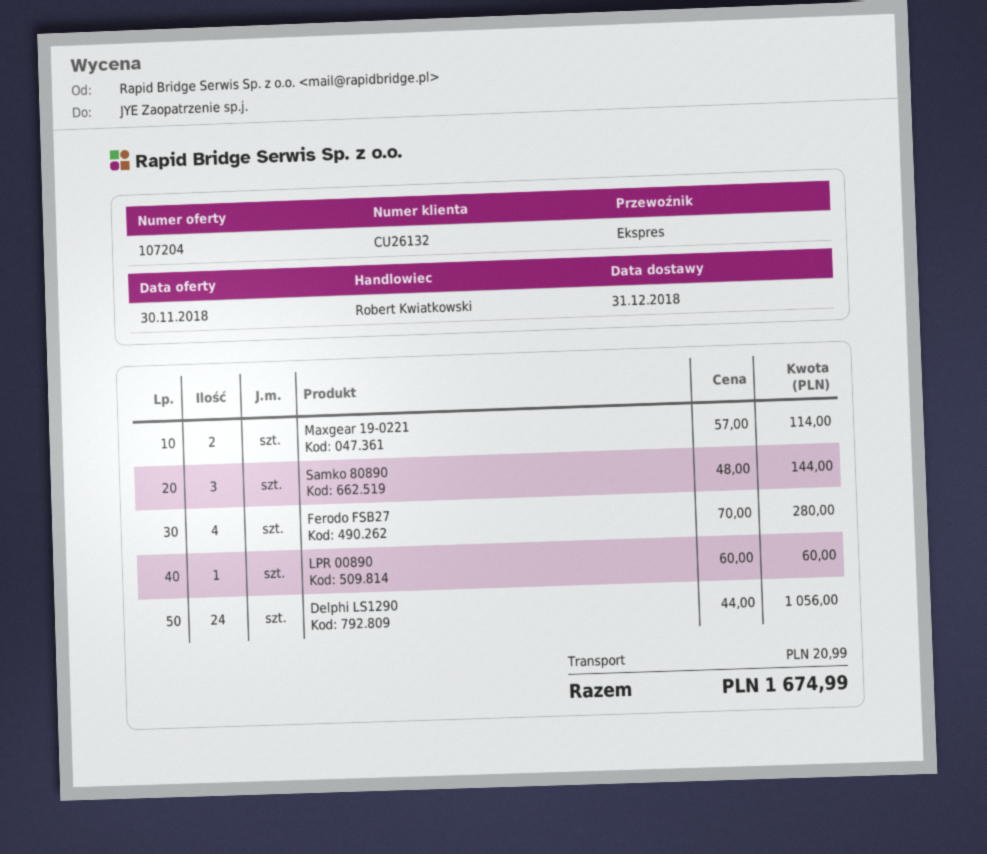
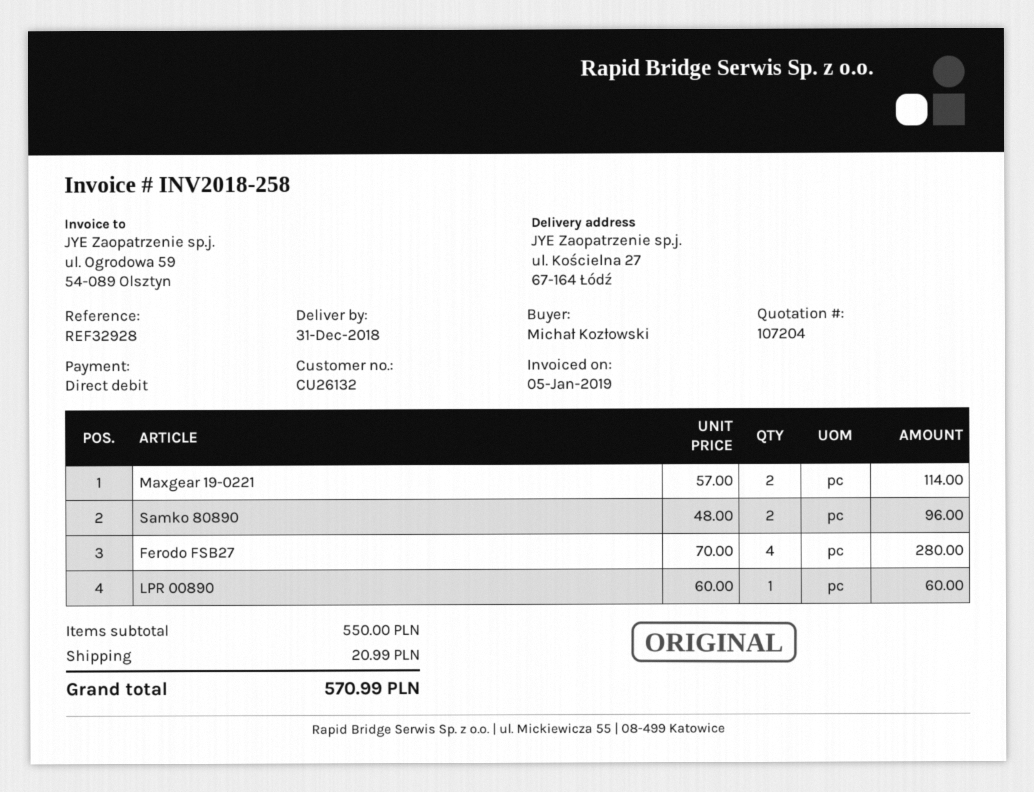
Samko 80890: 3 x 48.00 = 144.00 -> 2 x 48.00 = 96.00
Delphi LS1290: 24 x 44.00 = 1056.00 -> none
total: 1674.99 -> 570.99

